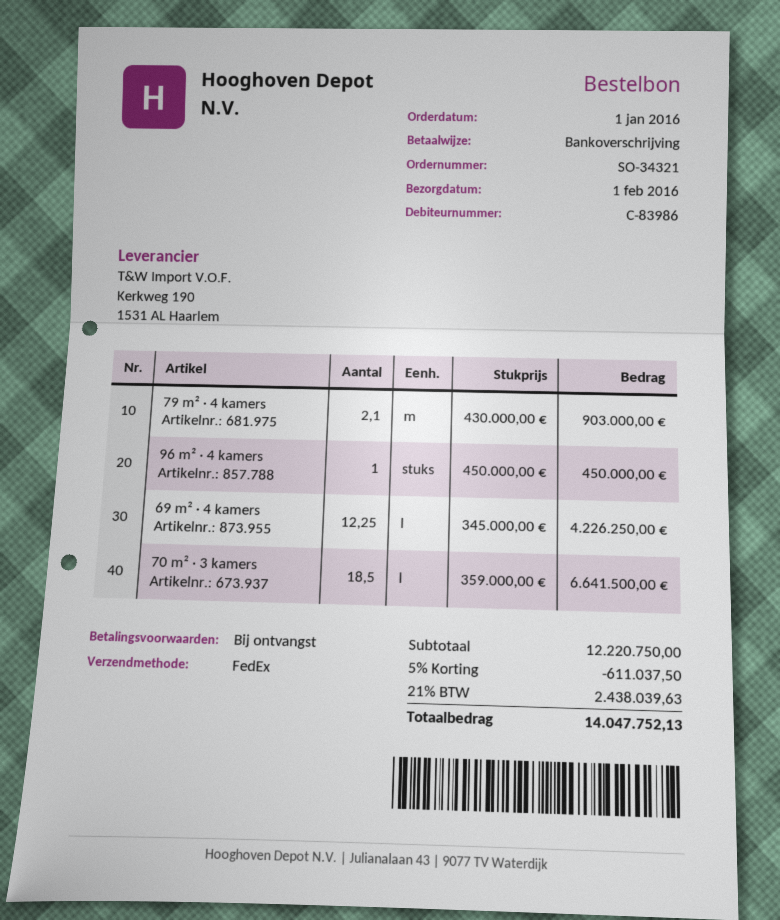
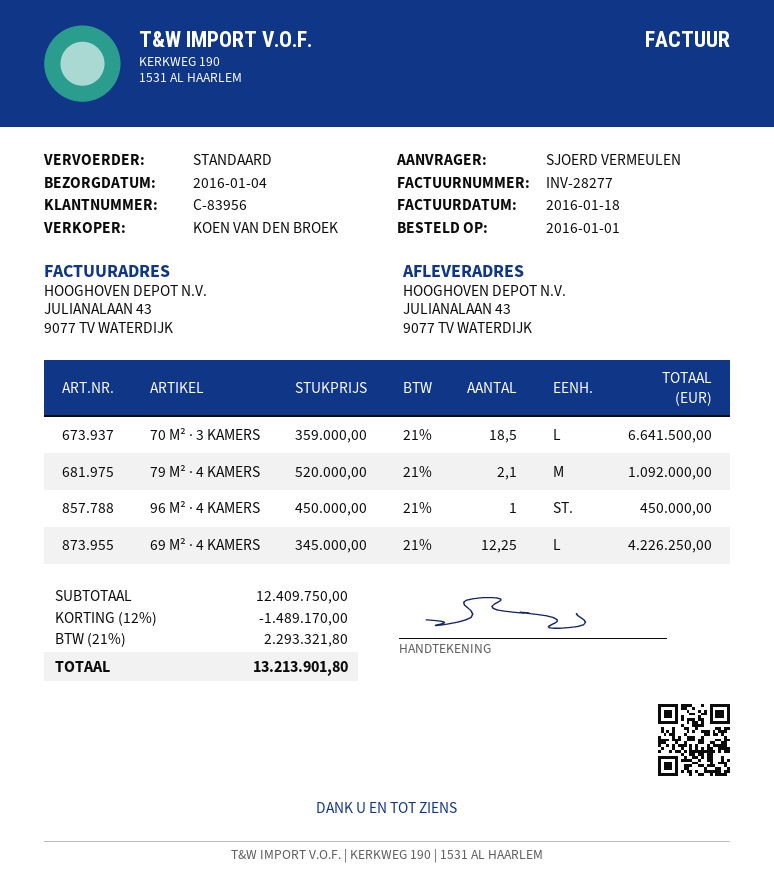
delivery date: 2016-02-01 -> 2016-01-04
customer number: C-83986 -> C-83956
shipping method: FedEx -> standard
79 m² · 4 kamers: 2.1 x 430000.00 = 903000.00 -> 2.1 x 520000.00 = 1092000.00
subtotal: 12220750.00 -> 12409750.00
discount: 5% = 611037.50 -> 12% = 1489170.00
tax: 21% = 2438039.63 -> 21% = 2293321.80
total: 14047752.13 -> 13213901.80

